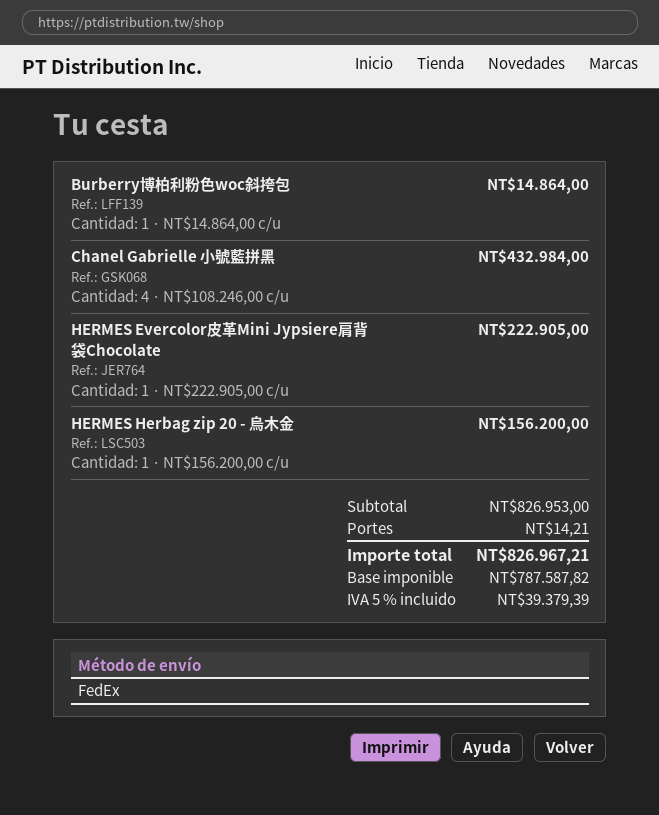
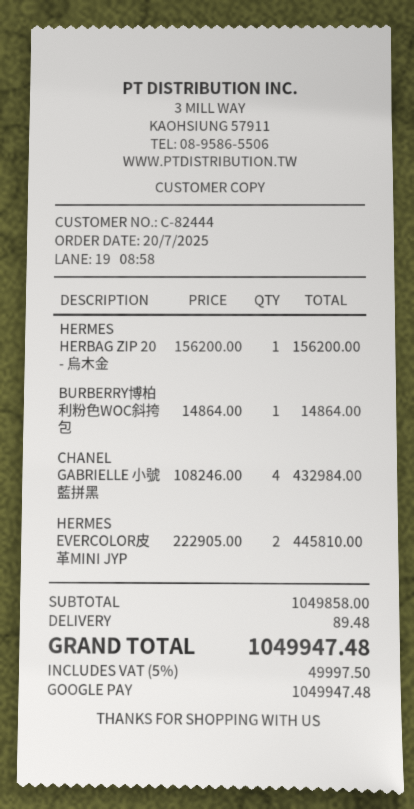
HERMES Evercolor皮革Mini Jypsiere肩背袋Chocolate: 1 x 222905.00 = 222905.00 -> 2 x 222905.00 = 445810.00
subtotal: 826953.00 -> 1049858.00
shipping: 14.21 -> 89.48
tax: 5% = 39379.39 -> 5% = 49997.50
total: 826967.21 -> 1049947.48

